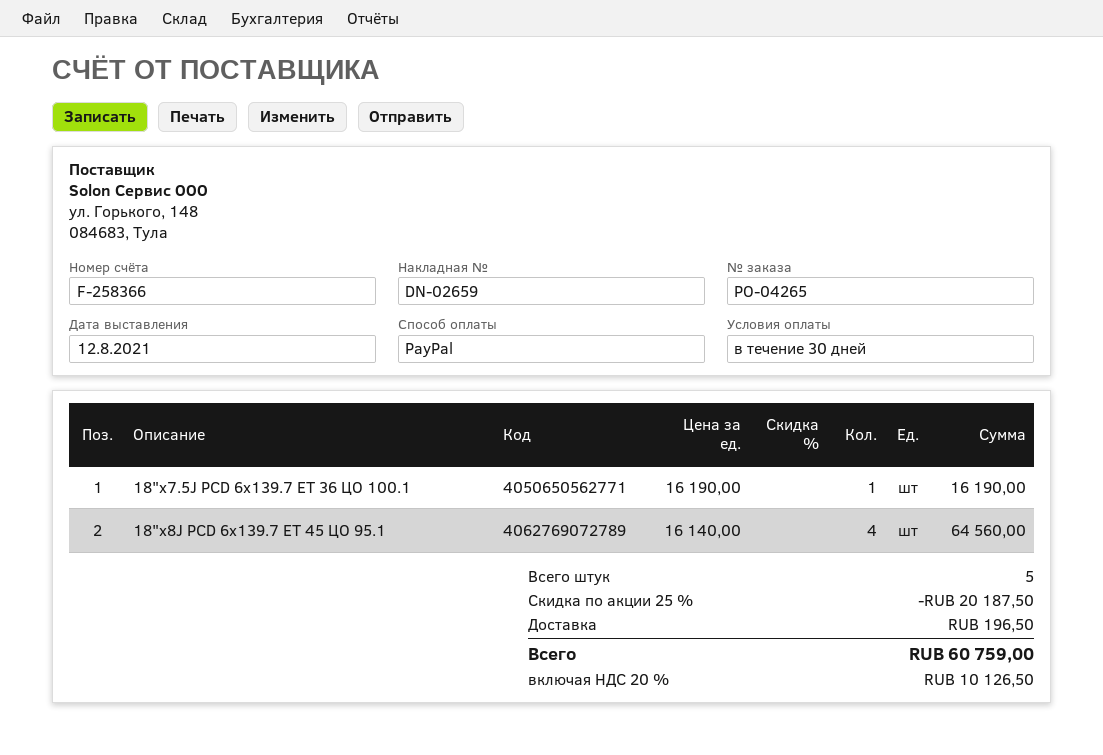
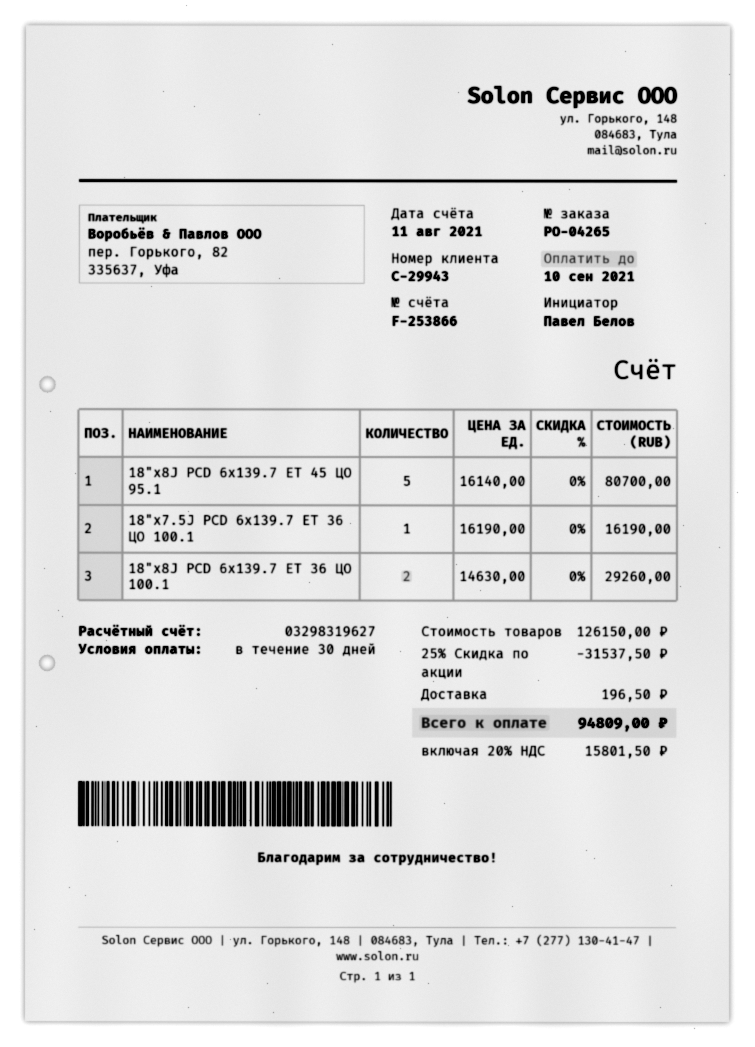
invoice number: F-258366 -> F-253866
invoice date: 2021-08-12 -> 2021-08-11
18"x8J PCD 6x139.7 ЕТ 45 ЦО 95.1: 4 x 16140.00 = 64560.00 -> 5 x 16140.00 = 80700.00
18"x8J PCD 6x139.7 ЕТ 36 ЦО 100.1: none -> 2 x 14630.00 = 29260.00
discount: 25% = 20187.50 -> 25% = 31537.50
tax: 20% = 10126.50 -> 20% = 15801.50
total: 60759.00 -> 94809.00

